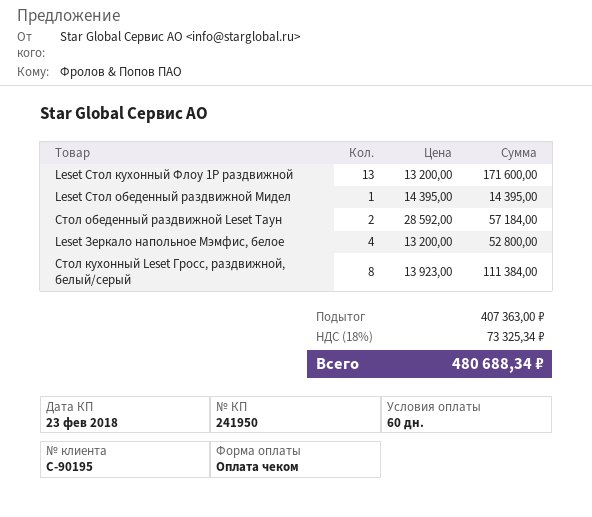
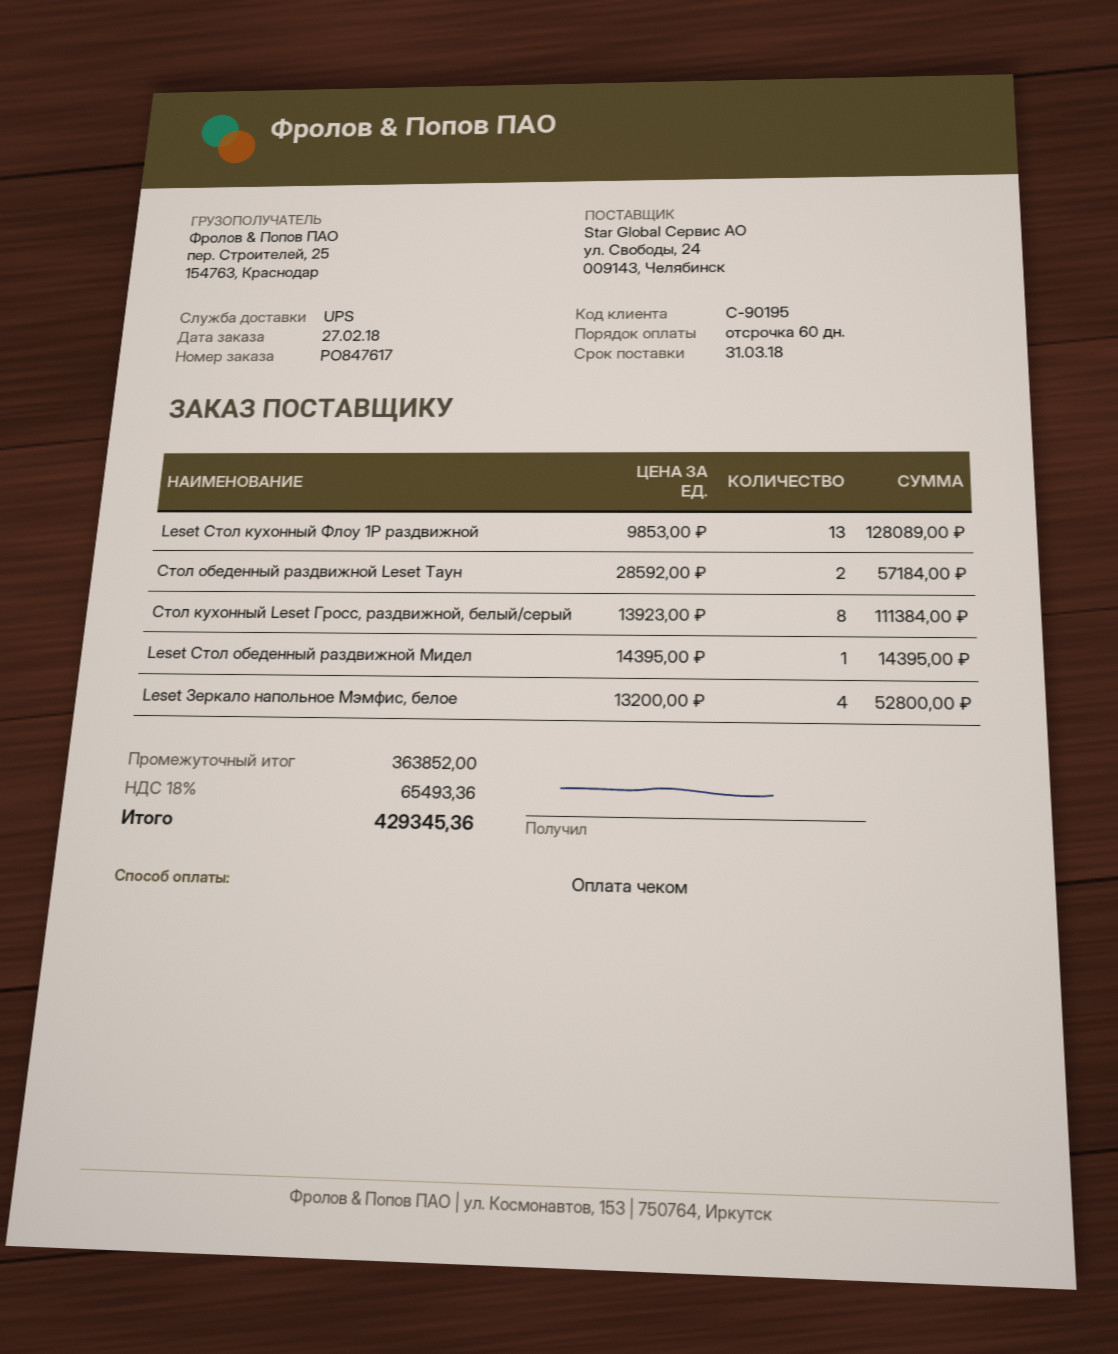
Leset Стол кухонный Флоу 1Р раздвижной: 13 x 13200.00 = 171600.00 -> 13 x 9853.00 = 128089.00
subtotal: 407363.00 -> 363852.00
tax: 18% = 73325.34 -> 18% = 65493.36
total: 480688.34 -> 429345.36

